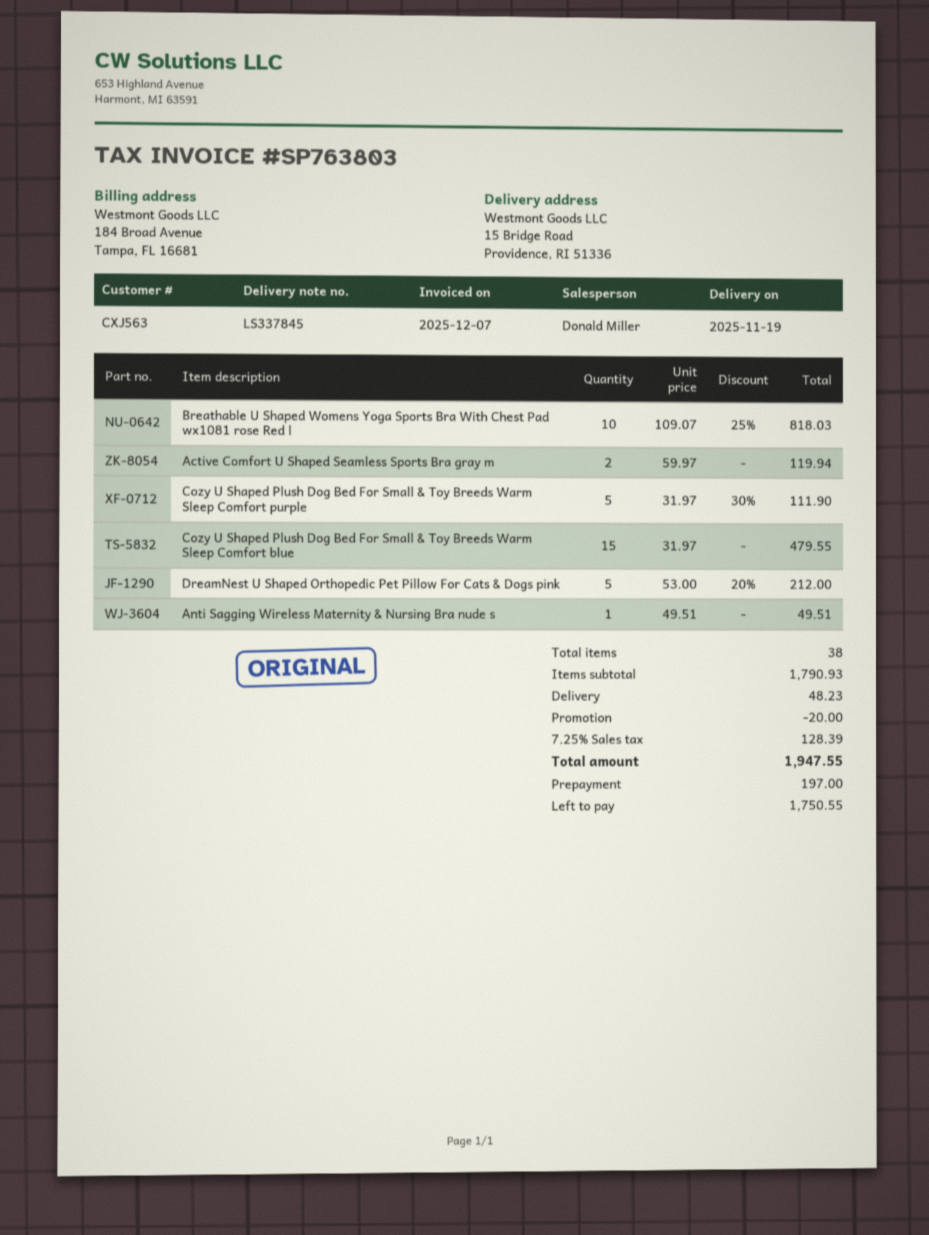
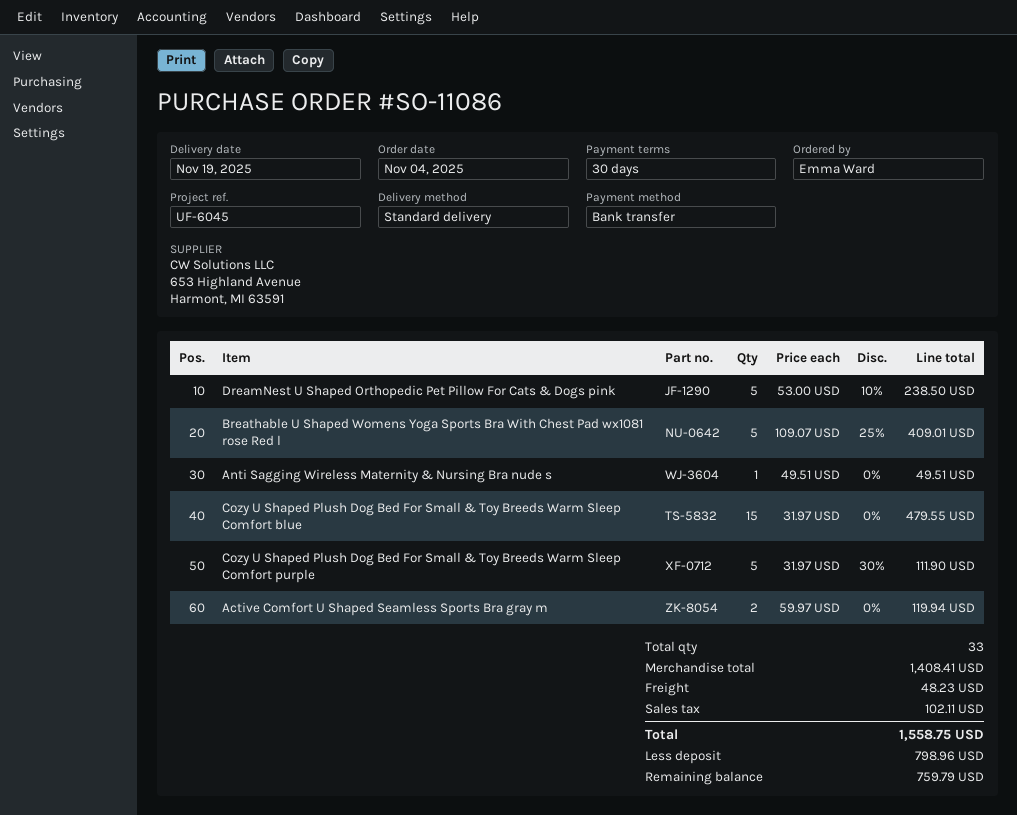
Breathable U Shaped Womens Yoga Sports Bra With Chest Pad wx1081 rose Red l: 10 x 109.07 - 25% = 818.03 -> 5 x 109.07 - 25% = 409.01
DreamNest U Shaped Orthopedic Pet Pillow For Cats & Dogs pink: 5 x 53.00 - 20% = 212.00 -> 5 x 53.00 - 10% = 238.50
total quantity: 38 -> 33
subtotal: 1790.93 -> 1408.41
discount: 20.00 -> none
tax: 128.39 -> 102.11
total: 1947.55 -> 1558.75
deposit: 197.00 -> 798.96
balance: 1750.55 -> 759.79

